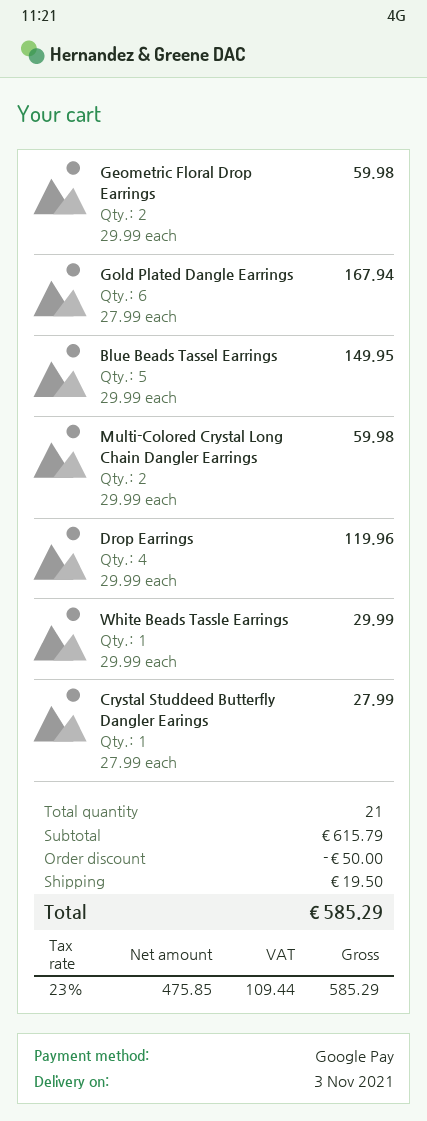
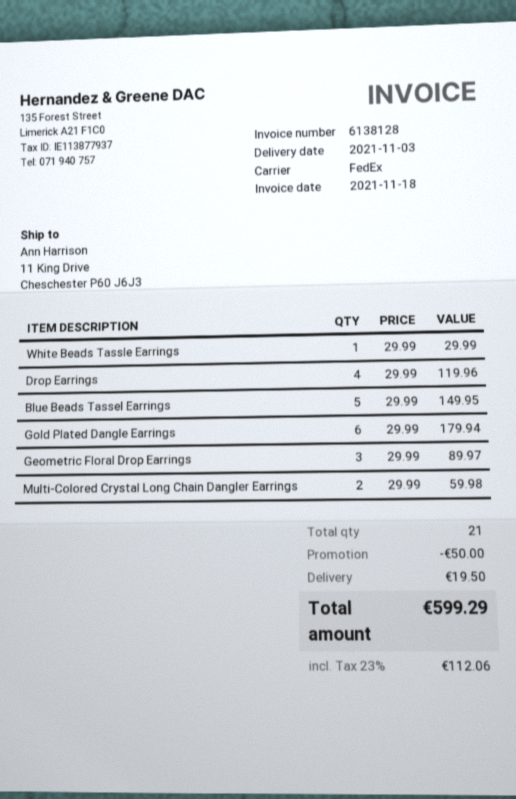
Geometric Floral Drop Earrings: 2 x 29.99 = 59.98 -> 3 x 29.99 = 89.97
Gold Plated Dangle Earrings: 6 x 27.99 = 167.94 -> 6 x 29.99 = 179.94
Crystal Studdeed Butterfly Dangler Earings: 1 x 27.99 = 27.99 -> none
tax: 23% = 109.44 -> 23% = 112.06
total: 585.29 -> 599.29

